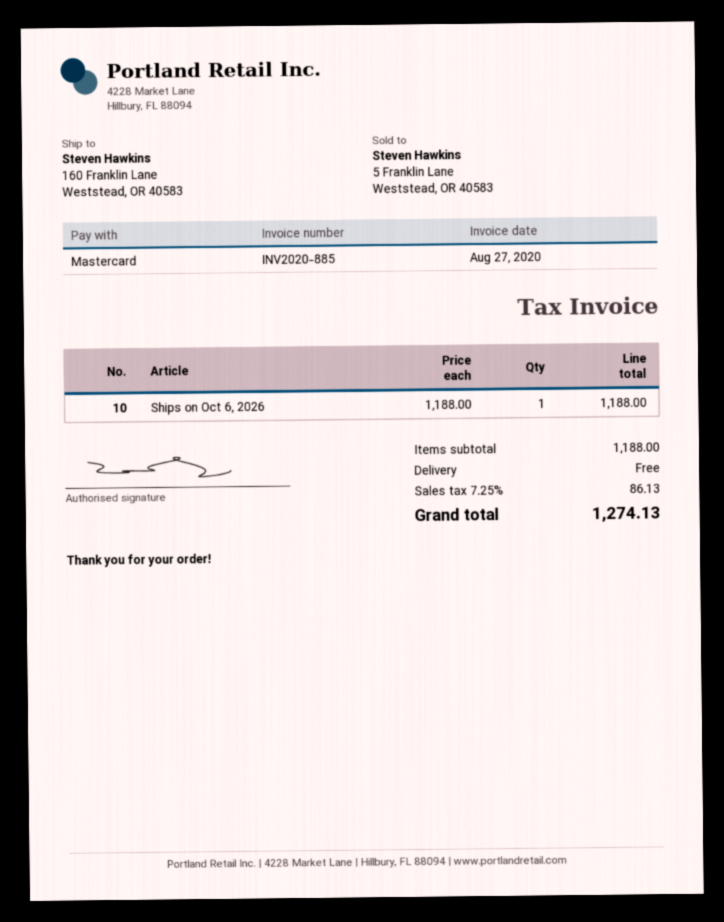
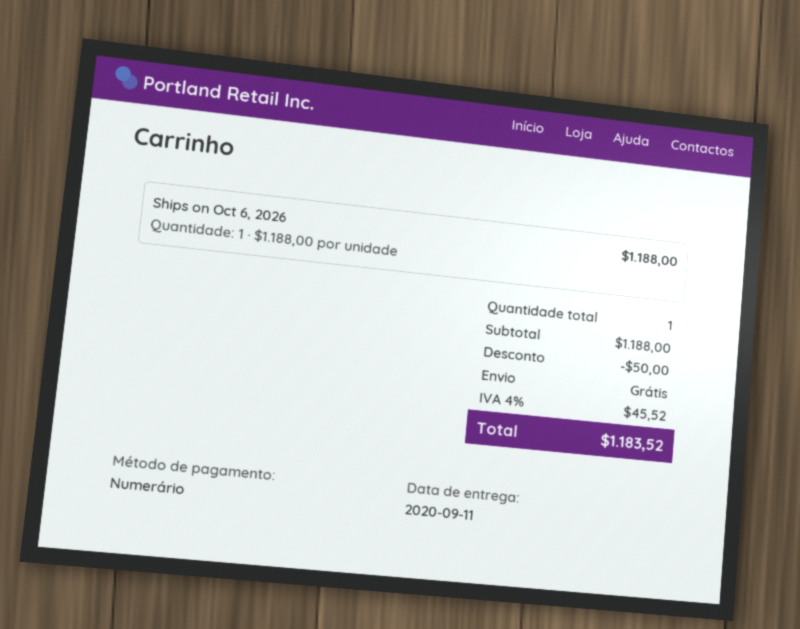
payment method: Mastercard -> cash
discount: none -> 50.00
tax: 7.25% = 86.13 -> 4% = 45.52
total: 1274.13 -> 1183.52

